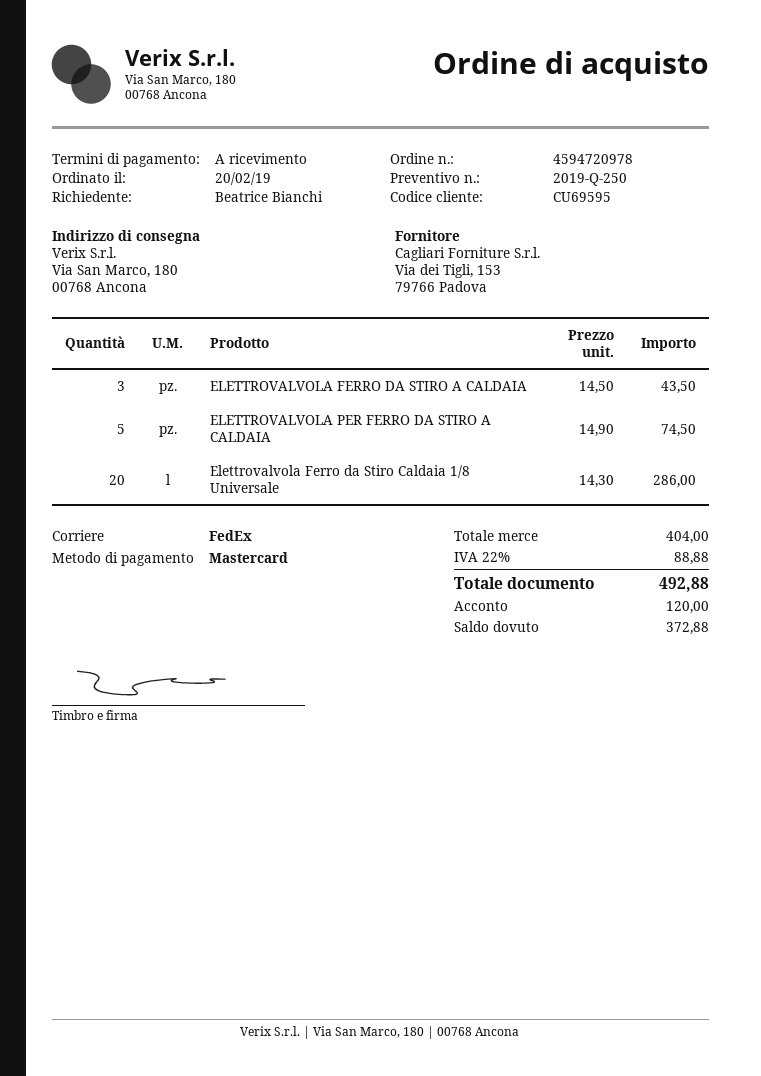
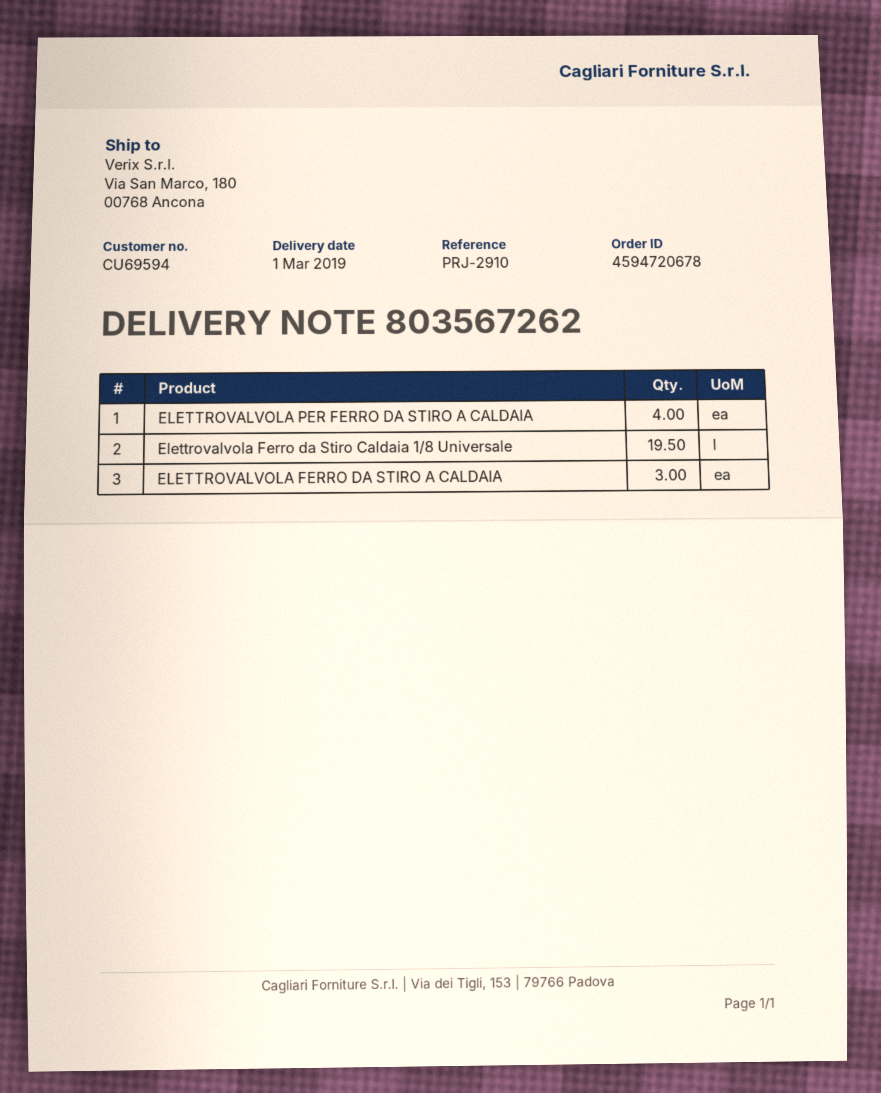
order number: 4594720978 -> 4594720678
customer number: CU69595 -> CU69594
ELETTROVALVOLA PER FERRO DA STIRO A CALDAIA: 5 -> 4
Elettrovalvola Ferro da Stiro Caldaia 1/8 Universale: 20 -> 19.5

